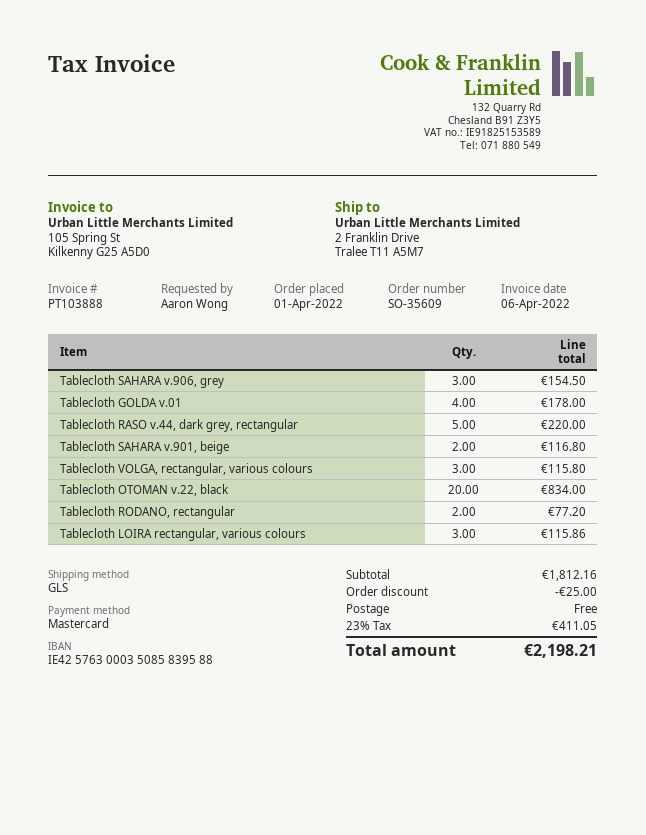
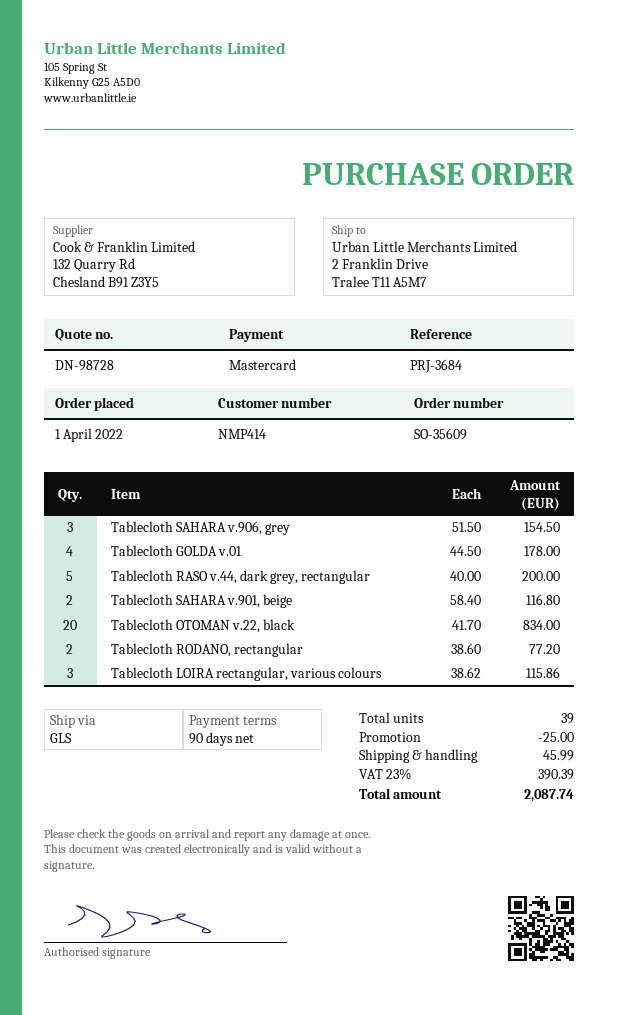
Tablecloth RASO v.44, dark grey, rectangular: 5 for 220.00 -> 5 for 200.00
Tablecloth VOLGA, rectangular, various colours: 3 for 115.80 -> none
shipping: 0.00 -> 45.99
tax: 23% = 411.05 -> 23% = 390.39
total: 2198.21 -> 2087.74

